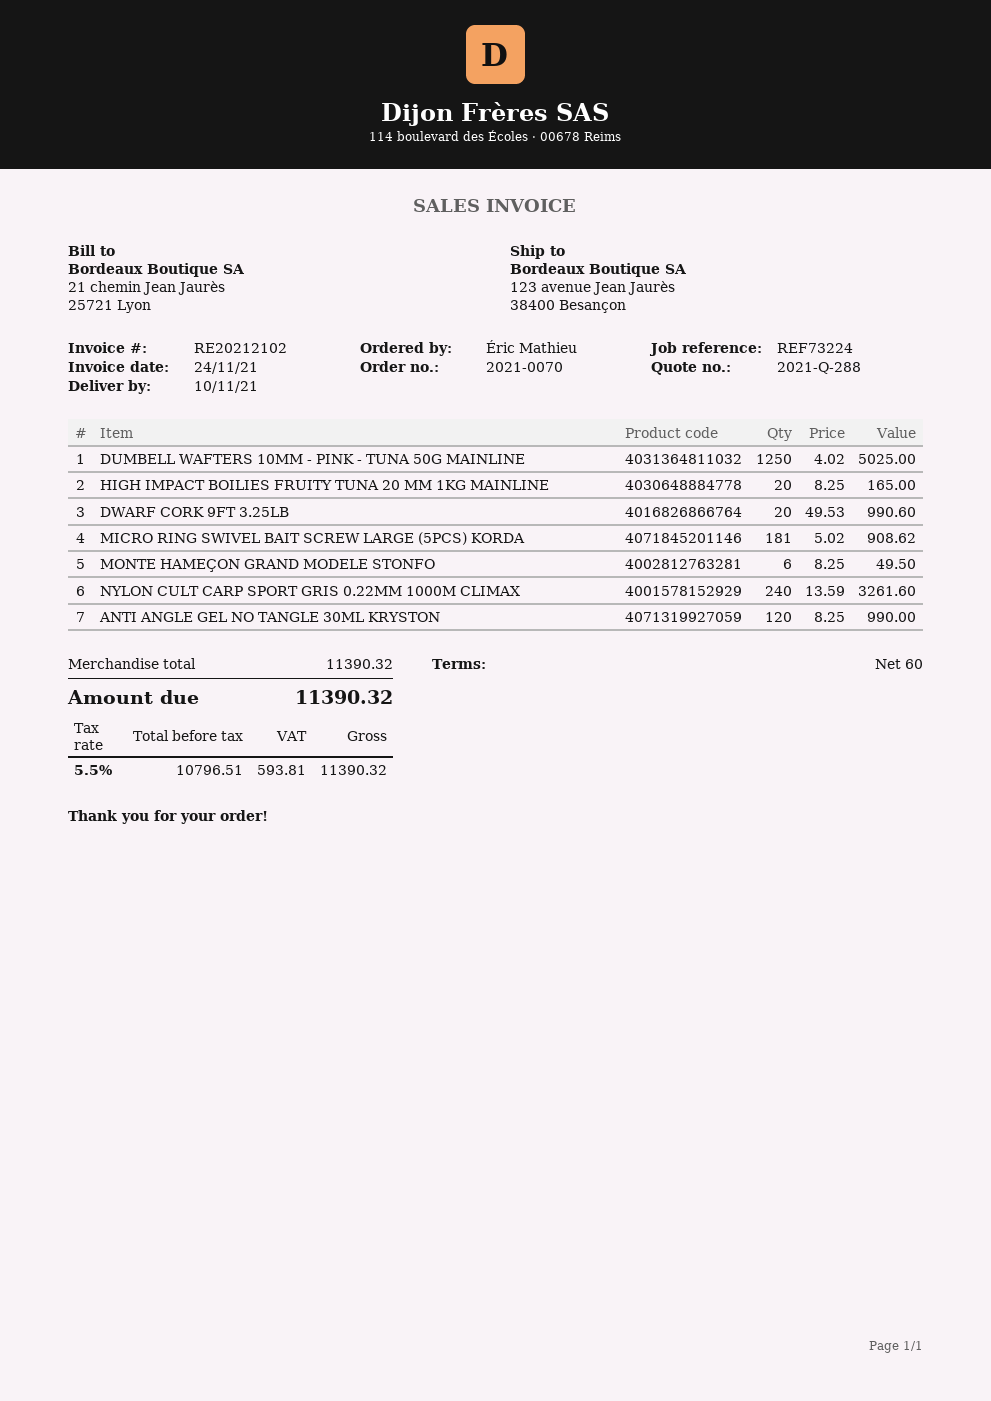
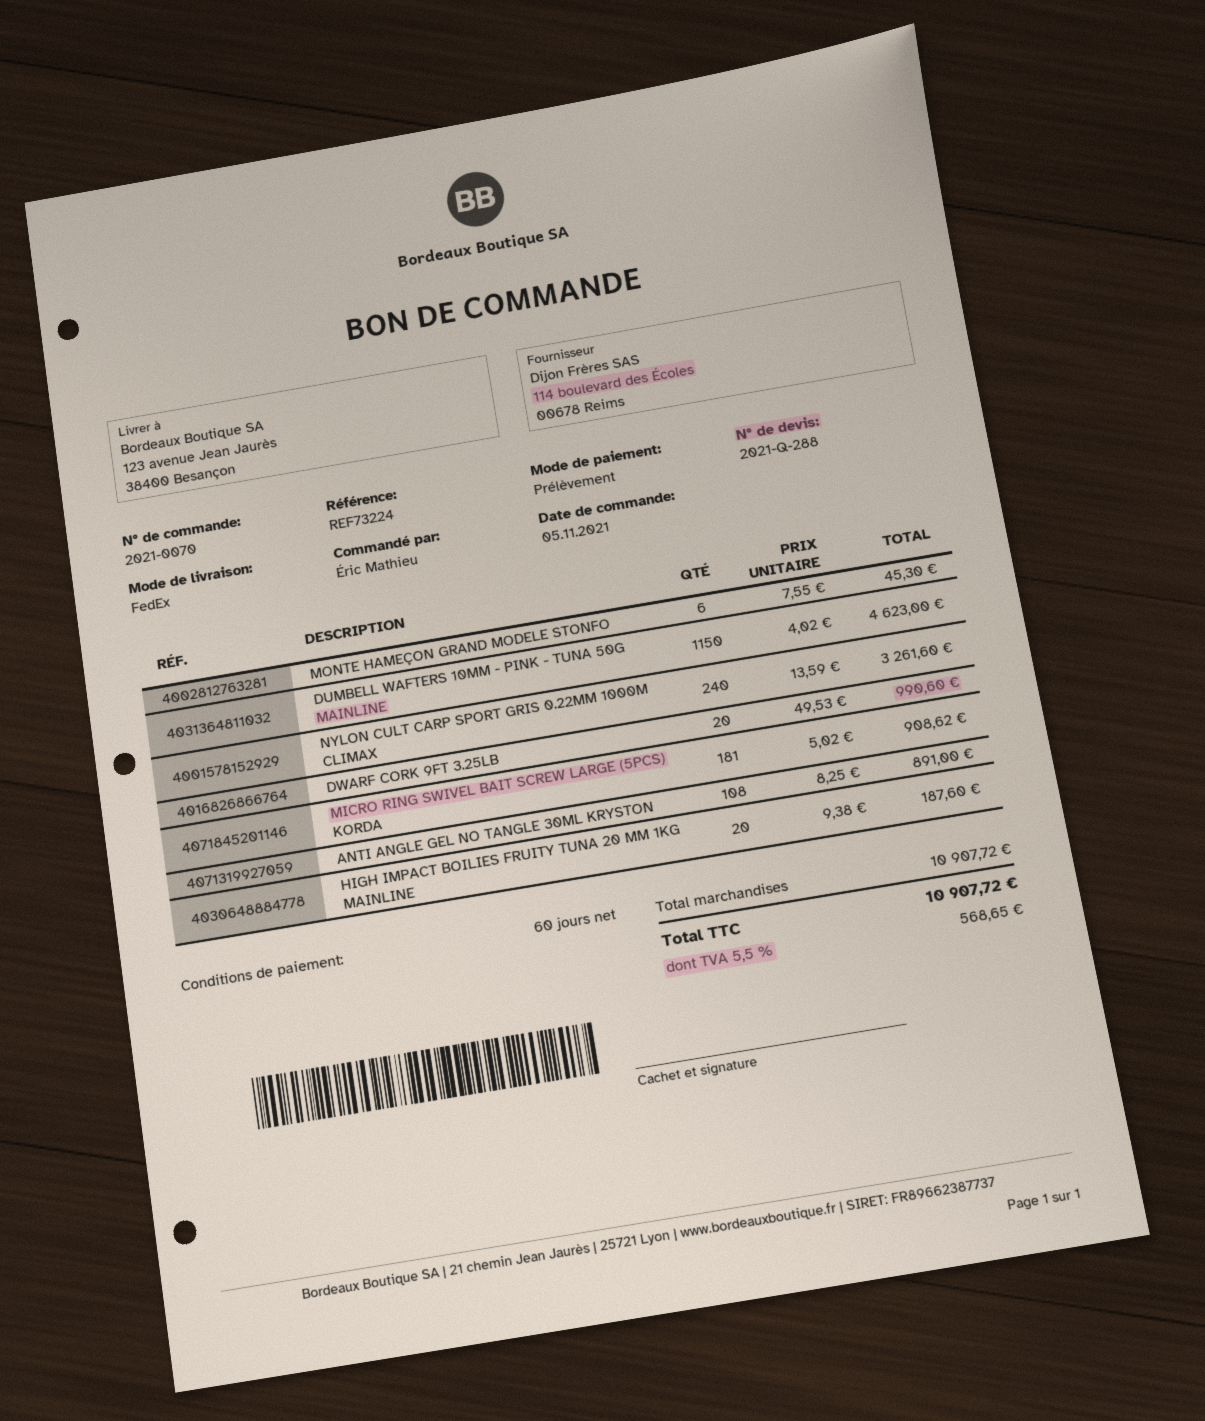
DUMBELL WAFTERS 10MM - PINK - TUNA 50G MAINLINE: 1250 x 4.02 = 5025.00 -> 1150 x 4.02 = 4623.00
HIGH IMPACT BOILIES FRUITY TUNA 20 MM 1KG MAINLINE: 20 x 8.25 = 165.00 -> 20 x 9.38 = 187.60
MONTE HAMEÇON GRAND MODELE STONFO: 6 x 8.25 = 49.50 -> 6 x 7.55 = 45.30
ANTI ANGLE GEL NO TANGLE 30ML KRYSTON: 120 x 8.25 = 990.00 -> 108 x 8.25 = 891.00
subtotal: 11390.32 -> 10907.72
tax: 5.5% = 593.81 -> 5.5% = 568.65
total: 11390.32 -> 10907.72

